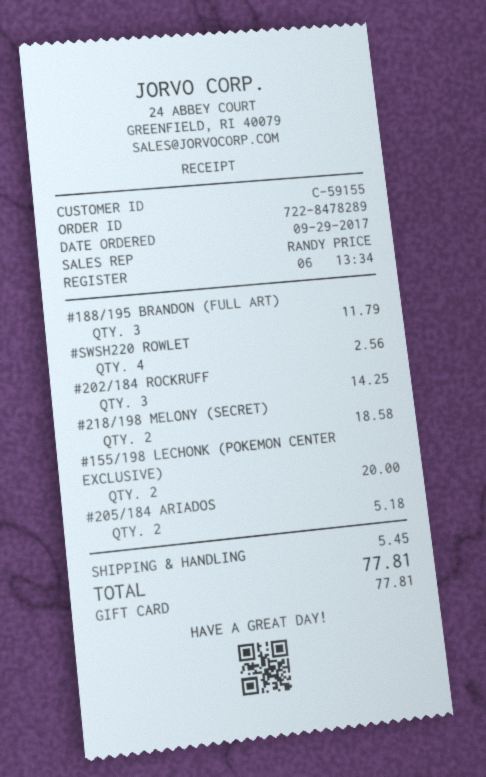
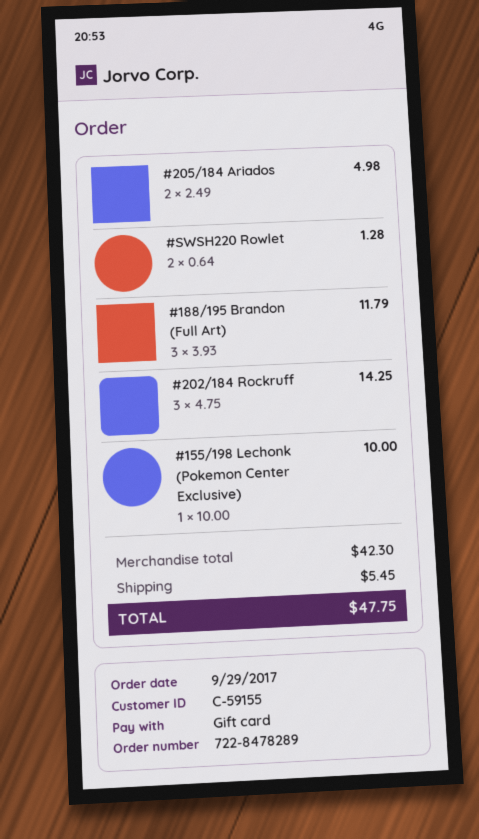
#SWSH220 ROWLET: 4 for 2.56 -> 2 for 1.28
#218/198 MELONY (SECRET): 2 for 18.58 -> none
#155/198 LECHONK (POKEMON CENTER EXCLUSIVE): 2 for 20.00 -> 1 for 10.00
#205/184 ARIADOS: 2 for 5.18 -> 2 for 4.98
total: 77.81 -> 47.75

